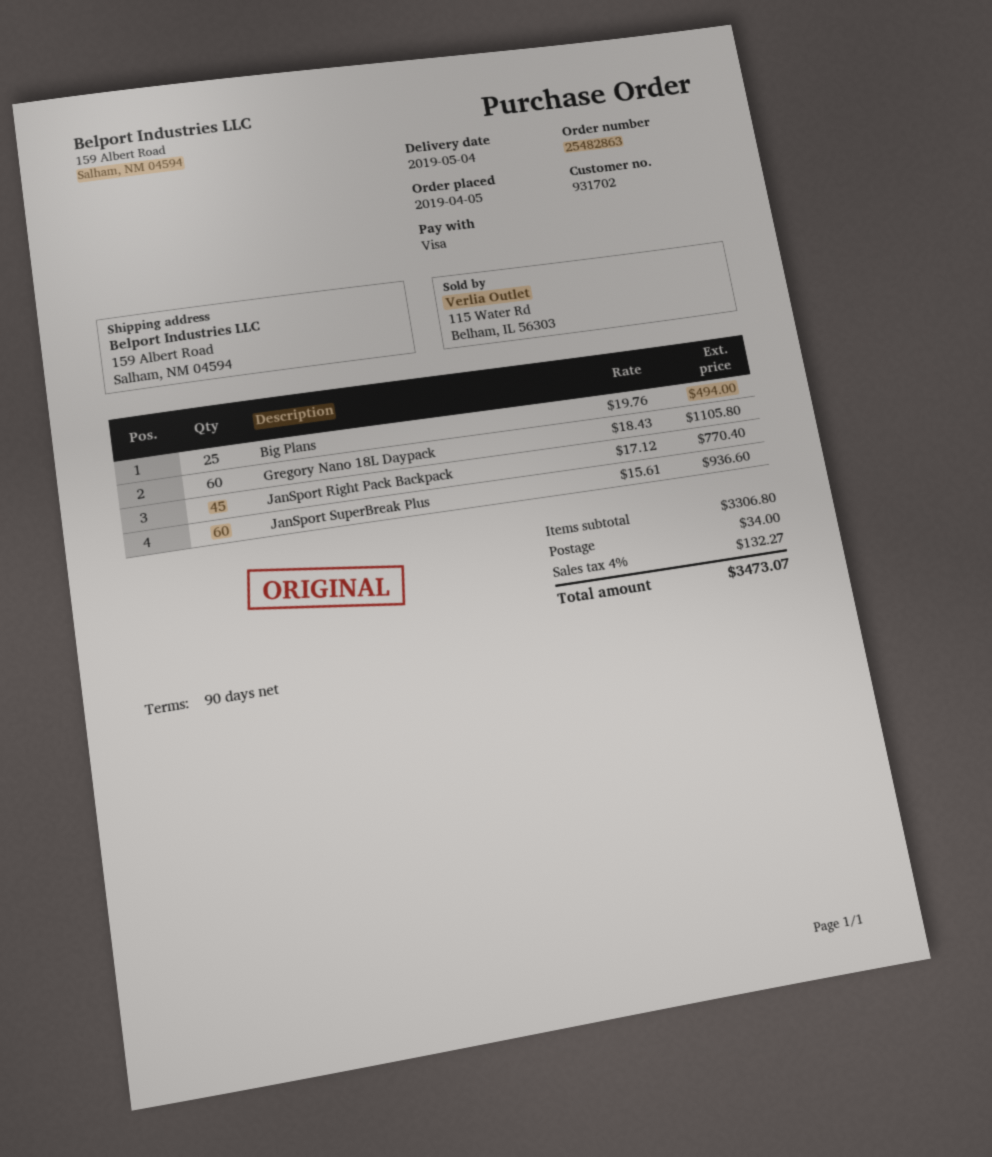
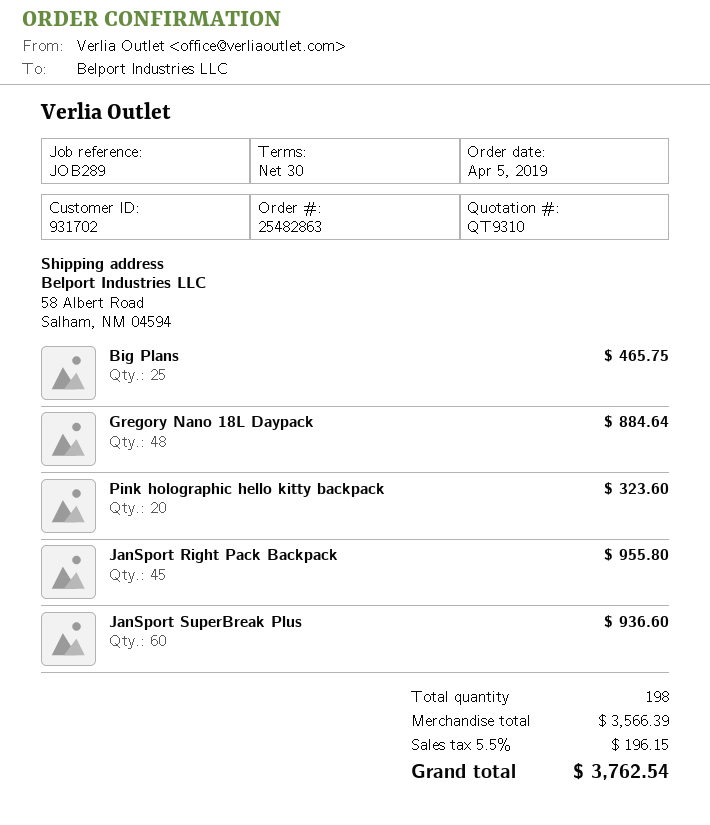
payment terms: 90 days -> 30 days
ship to: 159 Albert Road, Salham, NM 04594 -> 58 Albert Road, Salham, NM 04594
Big Plans: 25 for 494.00 -> 25 for 465.75
Gregory Nano 18L Daypack: 60 for 1105.80 -> 48 for 884.64
JanSport Right Pack Backpack: 45 for 770.40 -> 45 for 955.80
Pink holographic hello kitty backpack: none -> 20 for 323.60
subtotal: 3306.80 -> 3566.39
shipping: 34.00 -> none
tax: 4% = 132.27 -> 5.5% = 196.15
total: 3473.07 -> 3762.54

